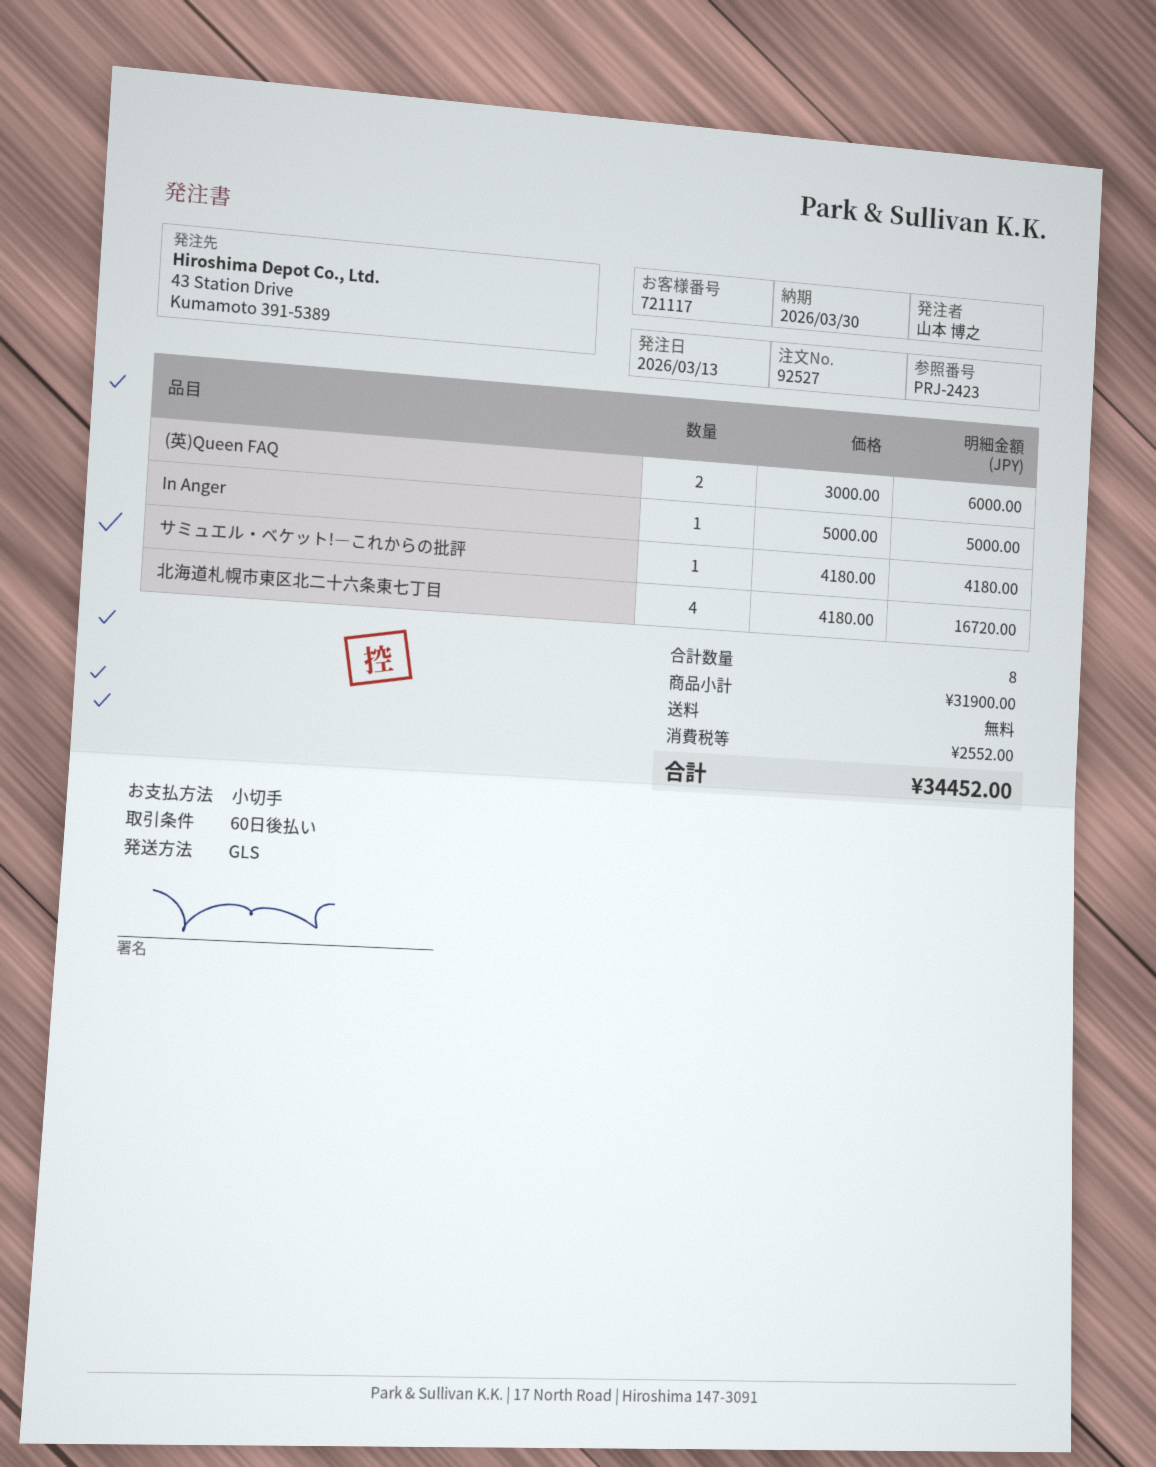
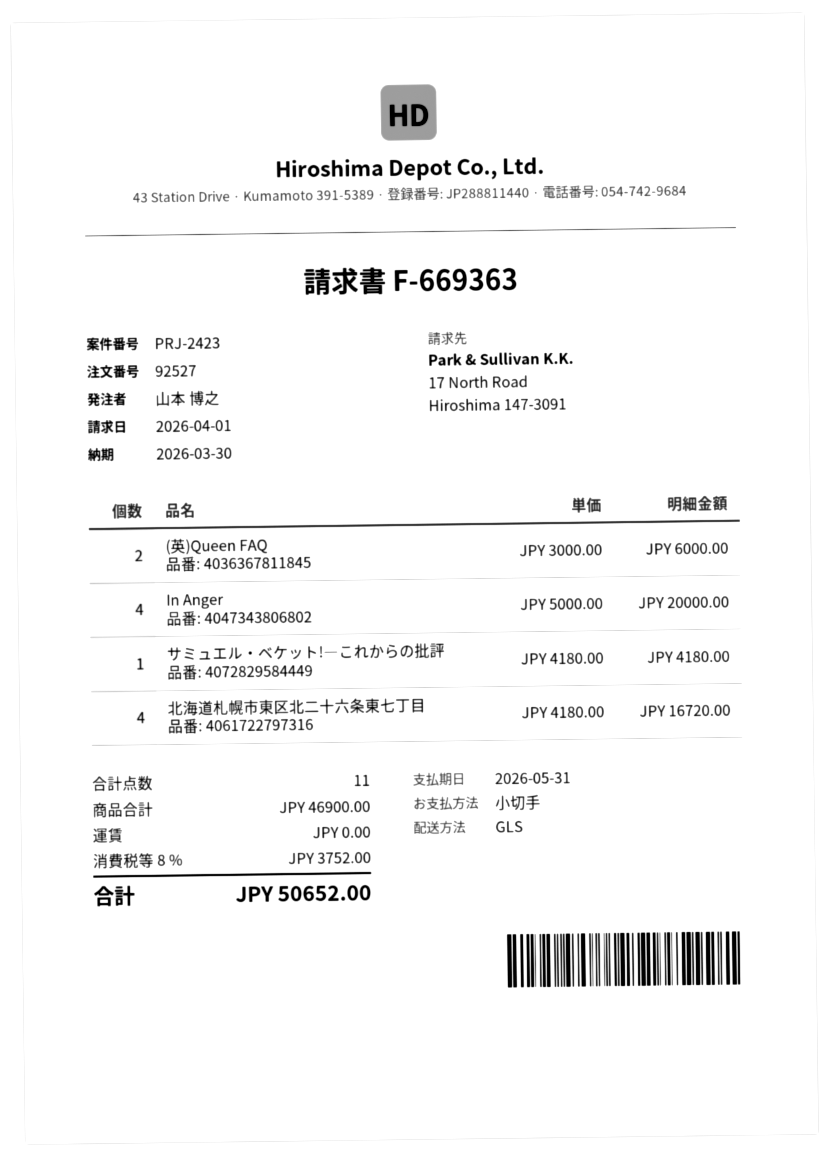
In Anger: 1 x 5000.00 = 5000.00 -> 4 x 5000.00 = 20000.00
total quantity: 8 -> 11
subtotal: 31900.00 -> 46900.00
tax: 2552.00 -> 3752.00
total: 34452.00 -> 50652.00

